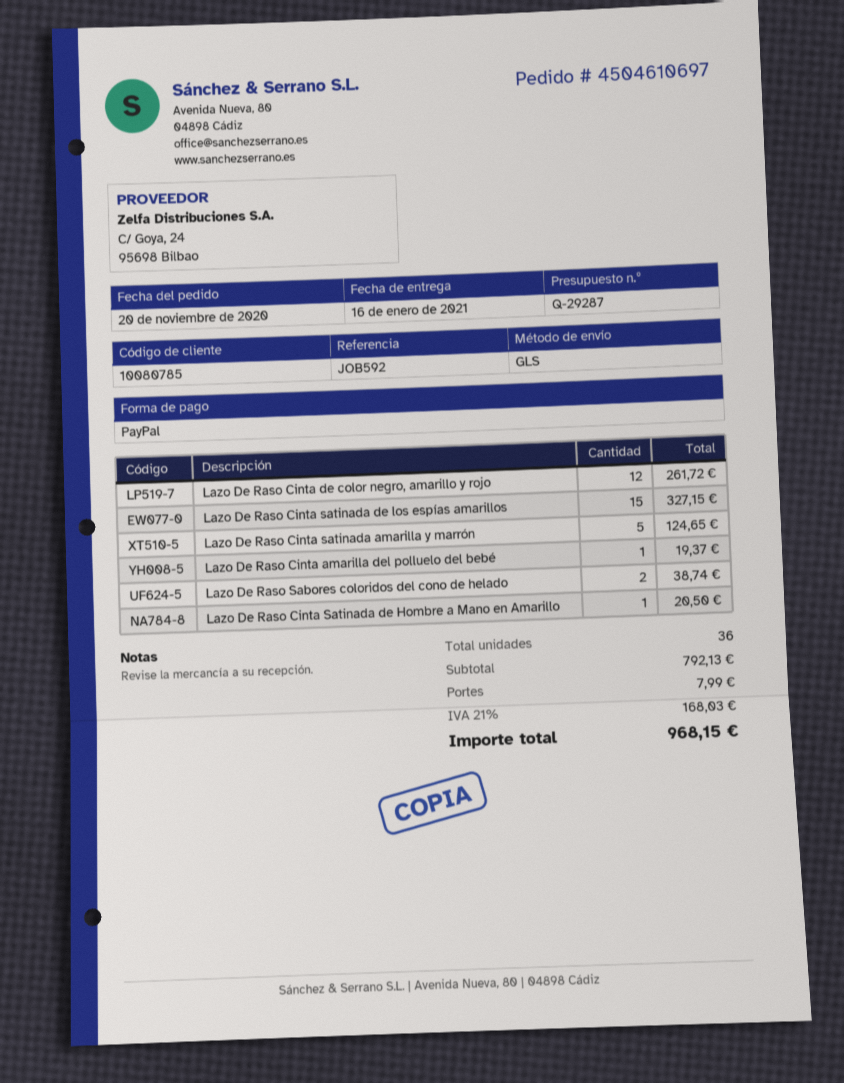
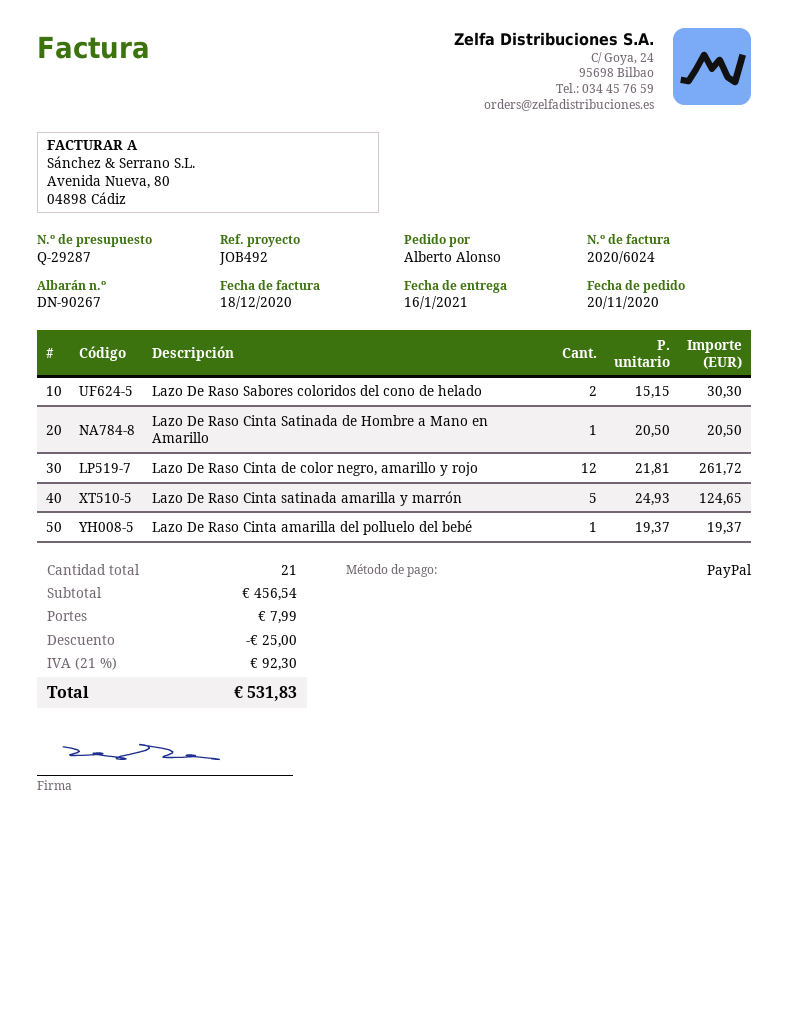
reference: JOB592 -> JOB492
Lazo De Raso Cinta satinada de los espías amarillos: 15 for 327.15 -> none
Lazo De Raso Sabores coloridos del cono de helado: 2 for 38.74 -> 2 for 30.30
total quantity: 36 -> 21
subtotal: 792.13 -> 456.54
discount: none -> 25.00
tax: 21% = 168.03 -> 21% = 92.30
total: 968.15 -> 531.83

